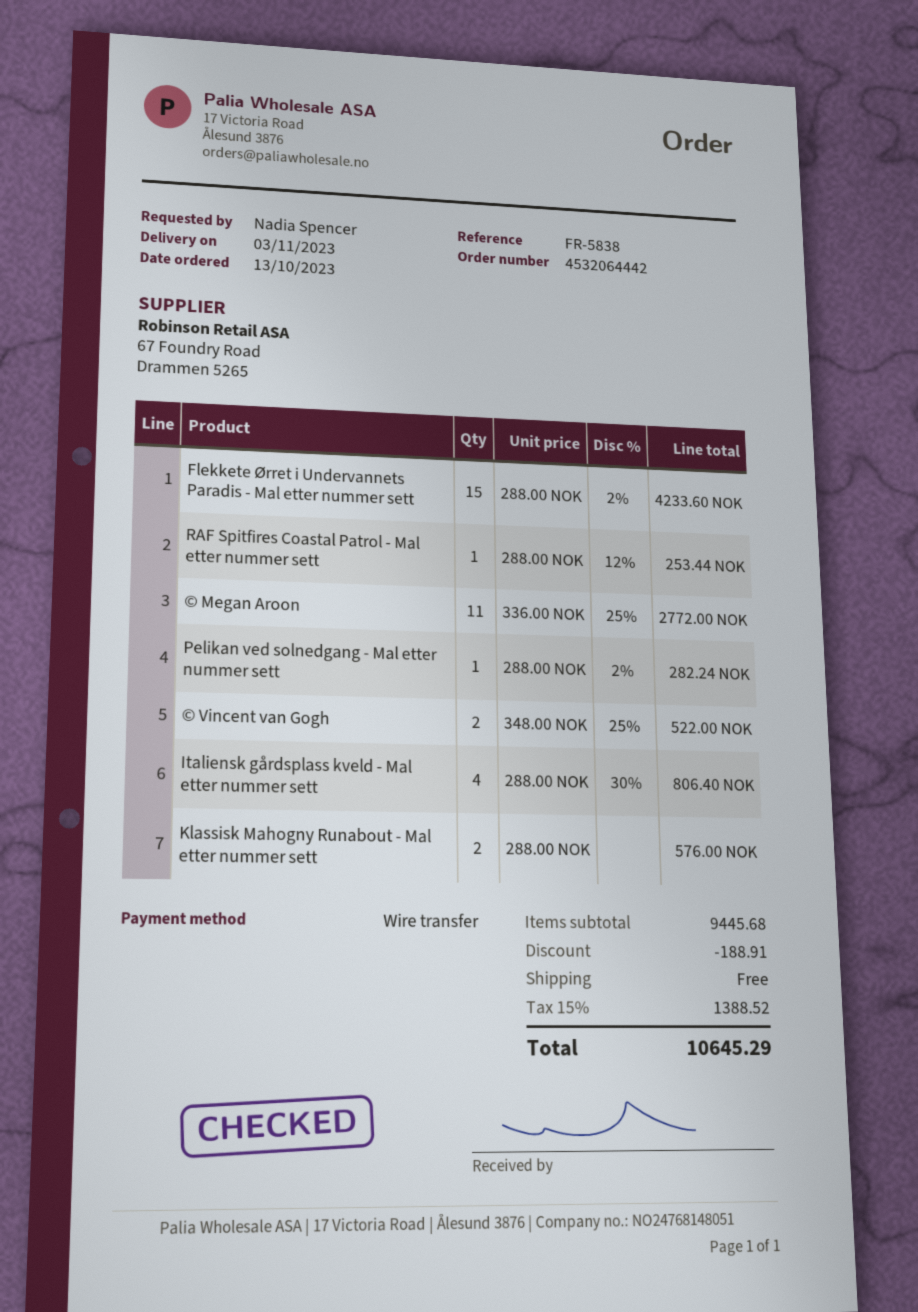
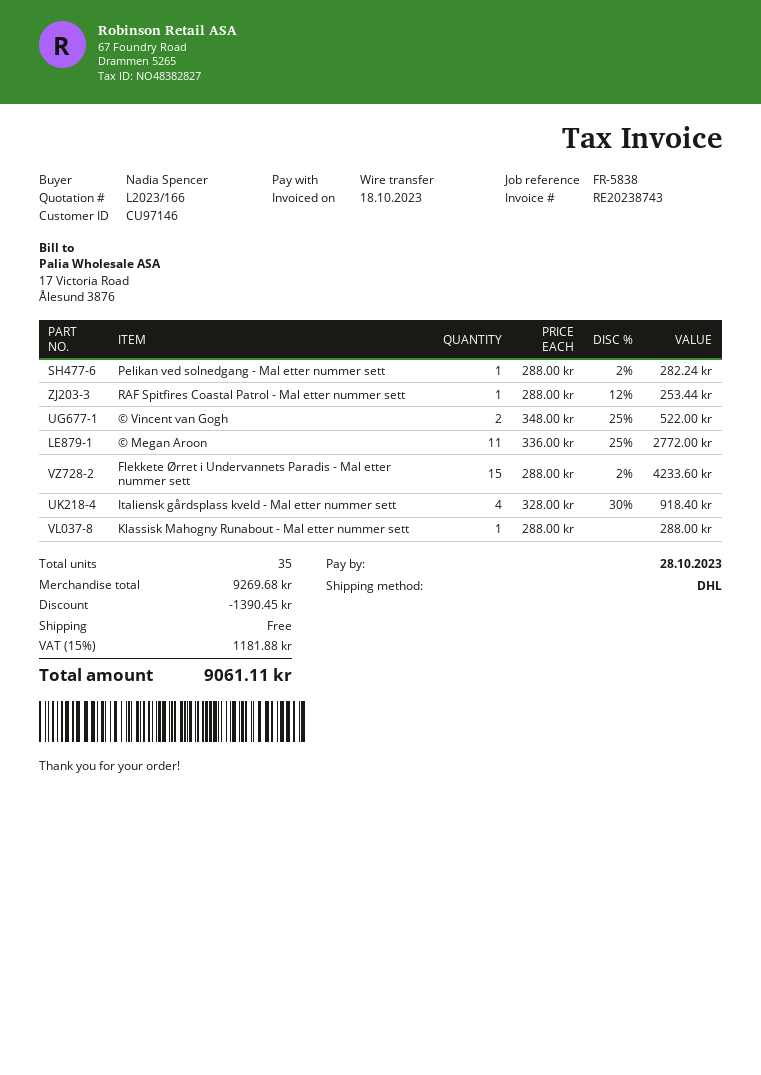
Italiensk gårdsplass kveld - Mal etter nummer sett: 4 x 288.00 - 30% = 806.40 -> 4 x 328.00 - 30% = 918.40
Klassisk Mahogny Runabout - Mal etter nummer sett: 2 x 288.00 = 576.00 -> 1 x 288.00 = 288.00
subtotal: 9445.68 -> 9269.68
discount: 188.91 -> 1390.45
tax: 15% = 1388.52 -> 15% = 1181.88
total: 10645.29 -> 9061.11

